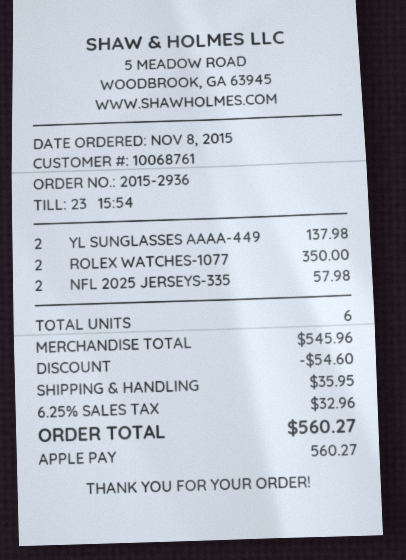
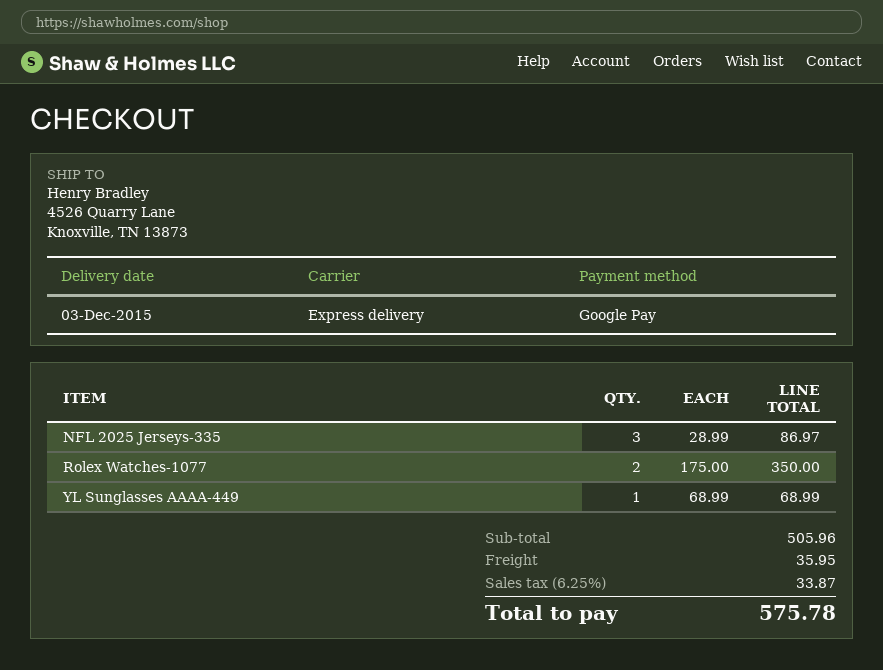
payment method: Apple Pay -> Google Pay
YL SUNGLASSES AAAA-449: 2 for 137.98 -> 1 for 68.99
NFL 2025 JERSEYS-335: 2 for 57.98 -> 3 for 86.97
subtotal: 545.96 -> 505.96
discount: 54.60 -> none
tax: 6.25% = 32.96 -> 6.25% = 33.87
total: 560.27 -> 575.78

